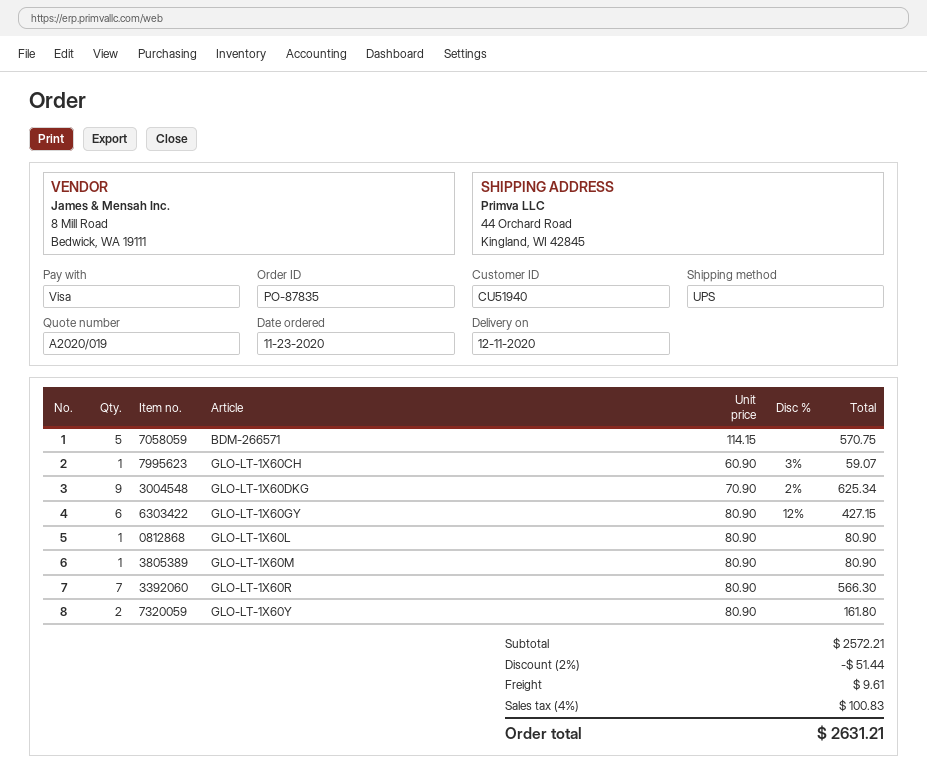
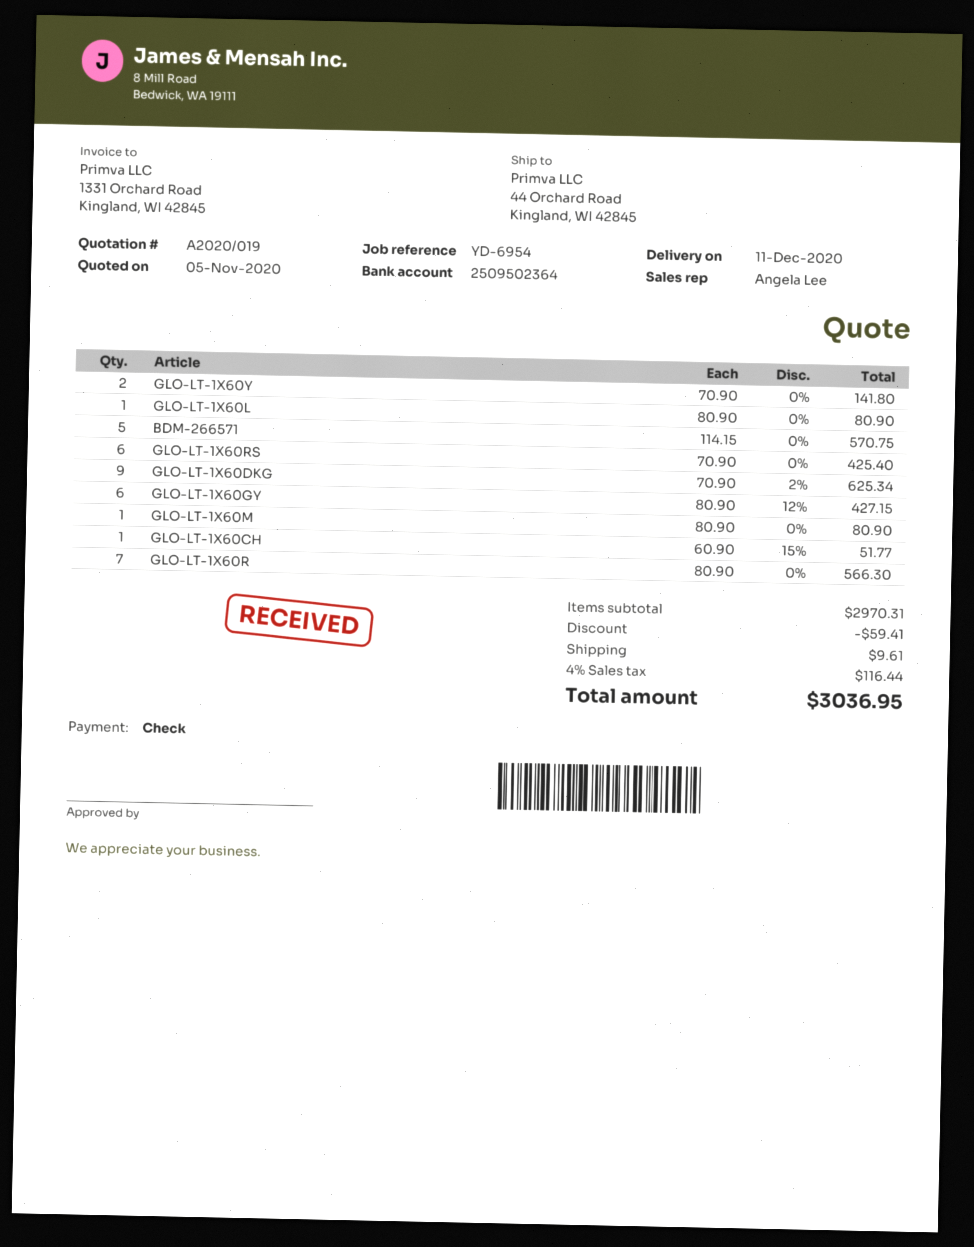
payment method: Visa -> cheque
GLO-LT-1X60CH: 1 x 60.90 - 3% = 59.07 -> 1 x 60.90 - 15% = 51.77
GLO-LT-1X60Y: 2 x 80.90 = 161.80 -> 2 x 70.90 = 141.80
GLO-LT-1X60RS: none -> 6 x 70.90 = 425.40
subtotal: 2572.21 -> 2970.31
discount: 51.44 -> 59.41
tax: 4% = 100.83 -> 4% = 116.44
total: 2631.21 -> 3036.95

